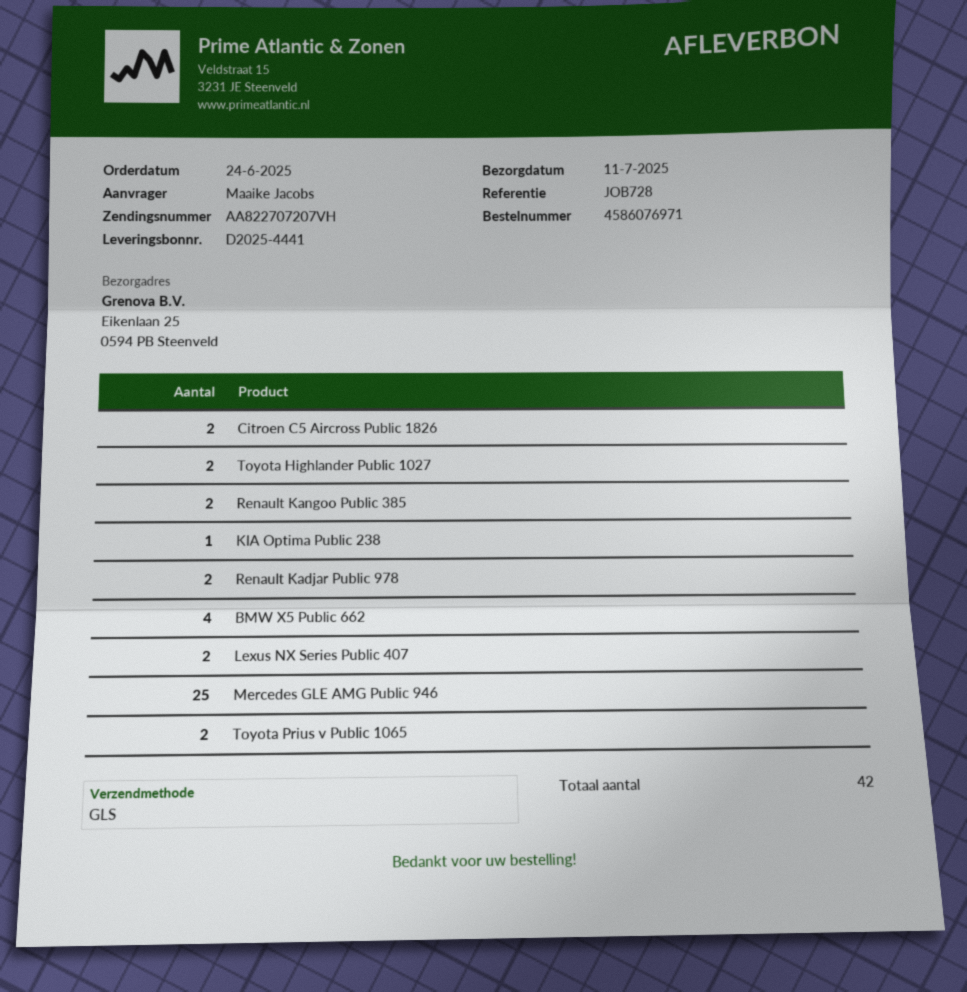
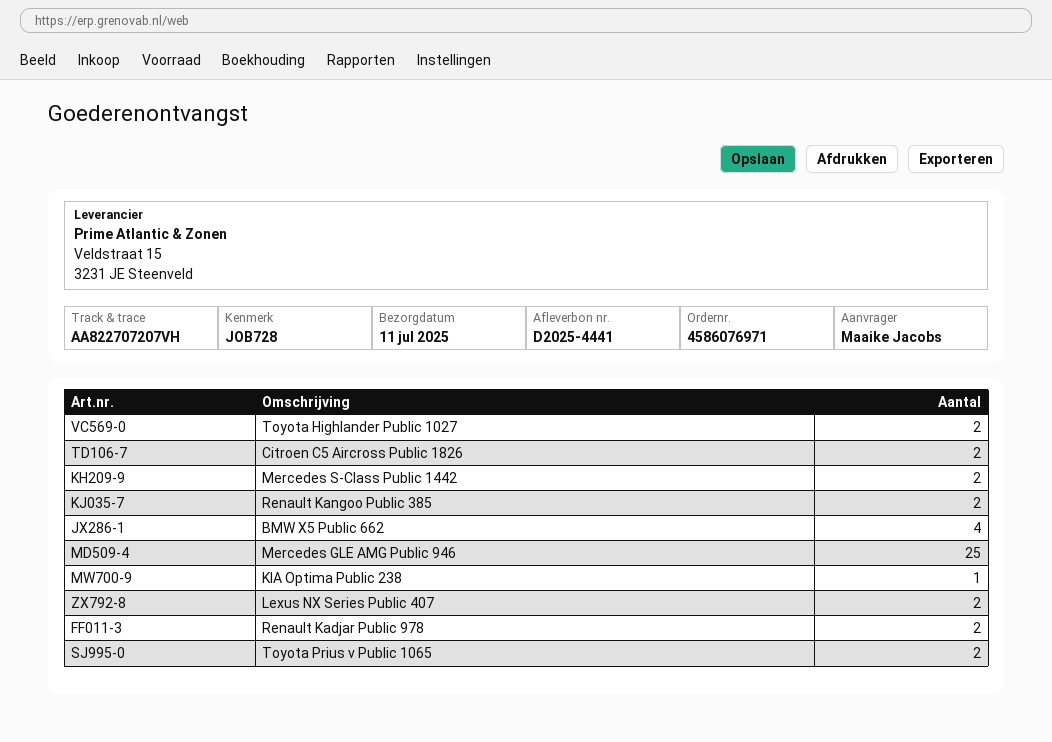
Mercedes S-Class Public 1442: none -> 2

